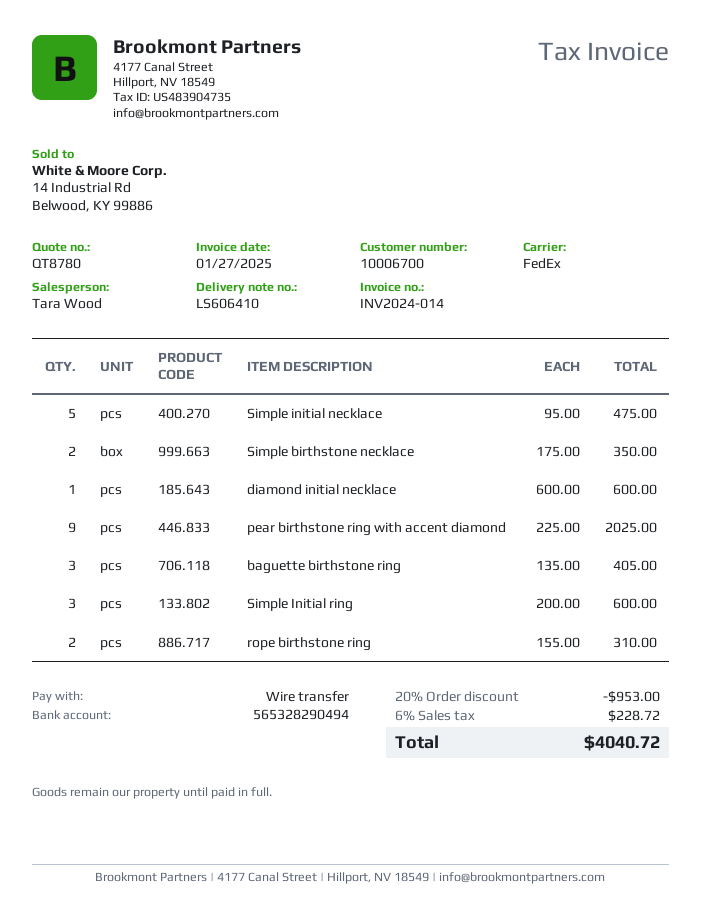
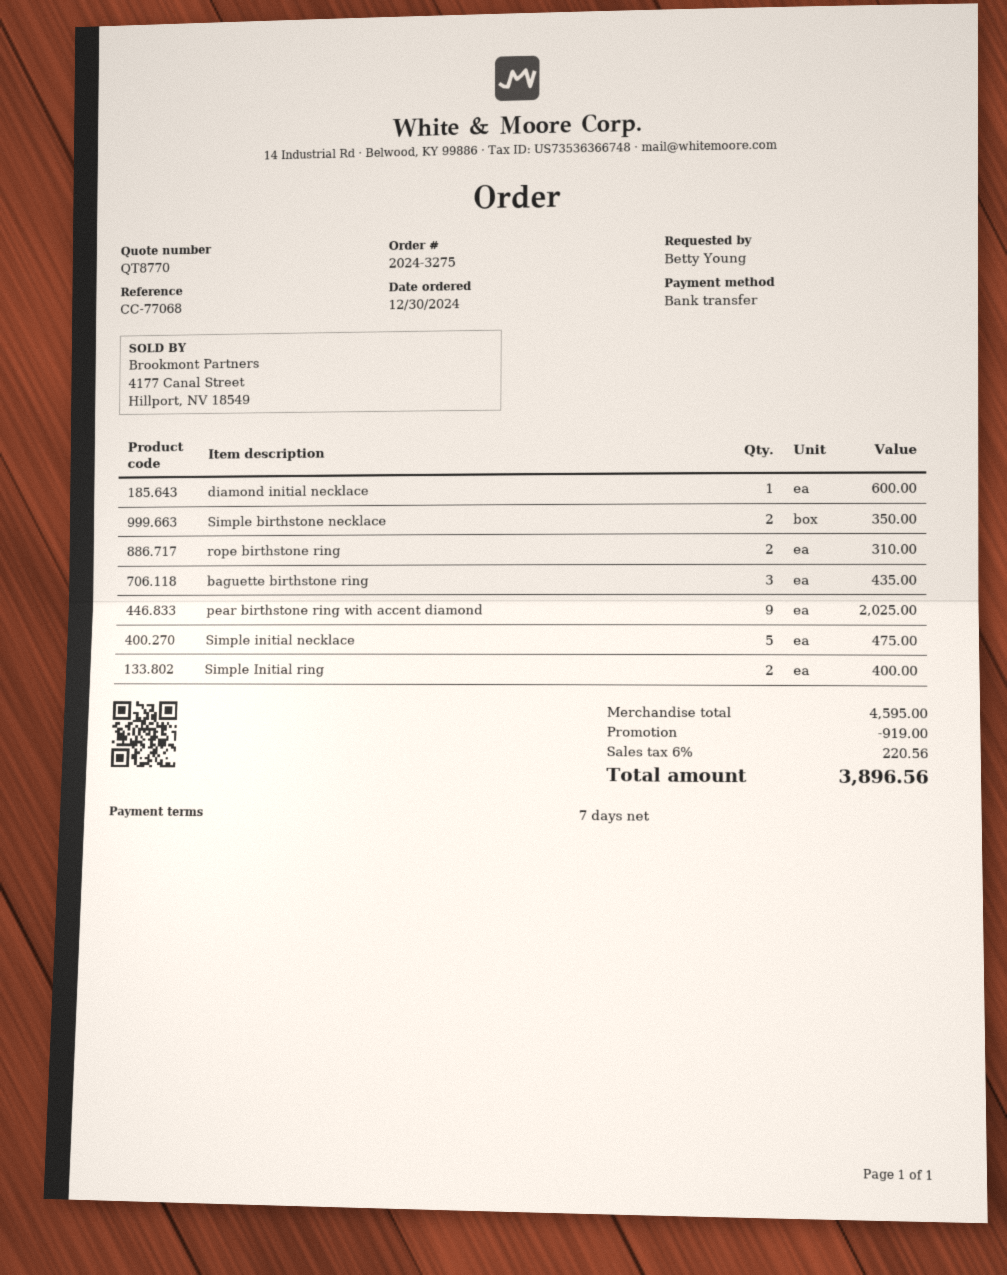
quote number: QT8780 -> QT8770
baguette birthstone ring: 3 for 405.00 -> 3 for 435.00
Simple Initial ring: 3 for 600.00 -> 2 for 400.00
discount: 953.00 -> 919.00
tax: 6% = 228.72 -> 6% = 220.56
total: 4040.72 -> 3896.56

